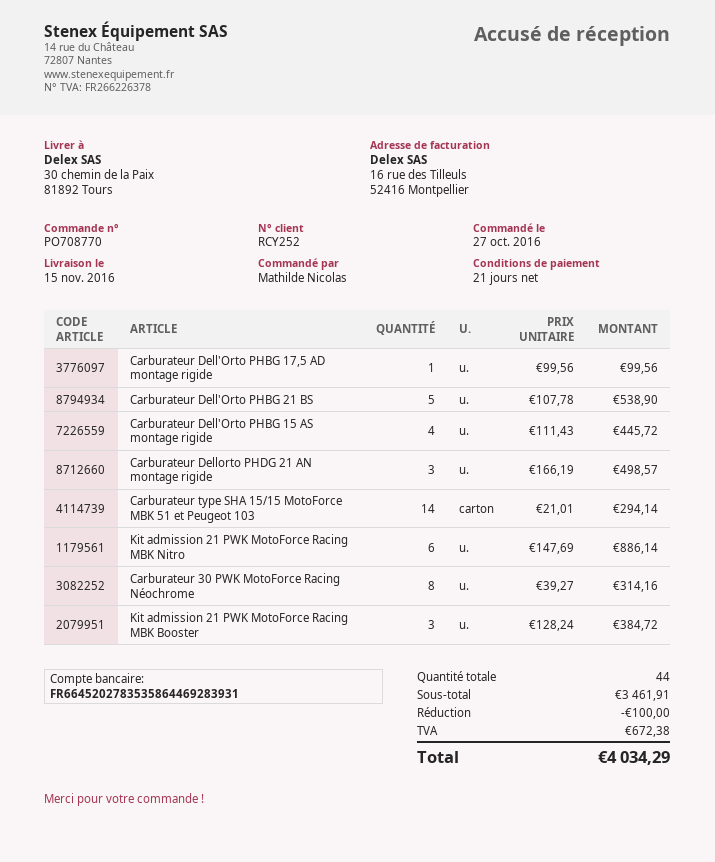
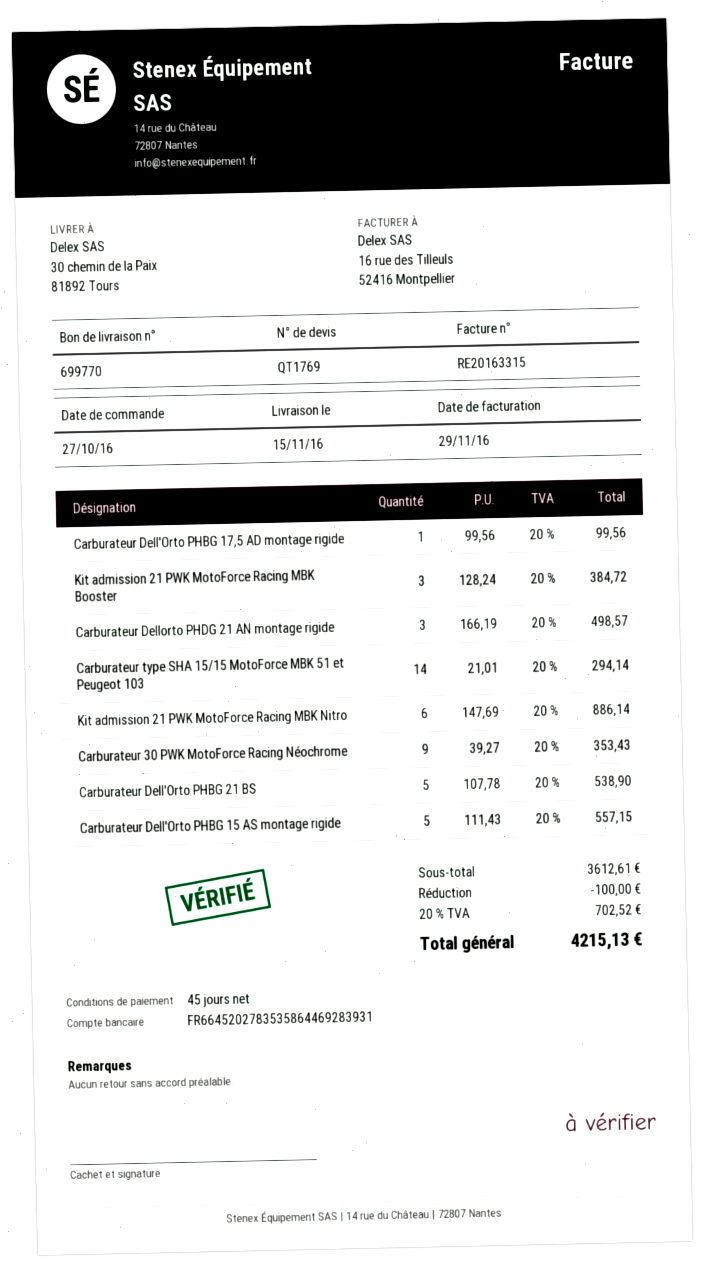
payment terms: 21 days -> 45 days
Carburateur Dell'Orto PHBG 15 AS montage rigide: 4 x 111.43 = 445.72 -> 5 x 111.43 = 557.15
Carburateur 30 PWK MotoForce Racing Néochrome: 8 x 39.27 = 314.16 -> 9 x 39.27 = 353.43
subtotal: 3461.91 -> 3612.61
tax: 672.38 -> 702.52
total: 4034.29 -> 4215.13

